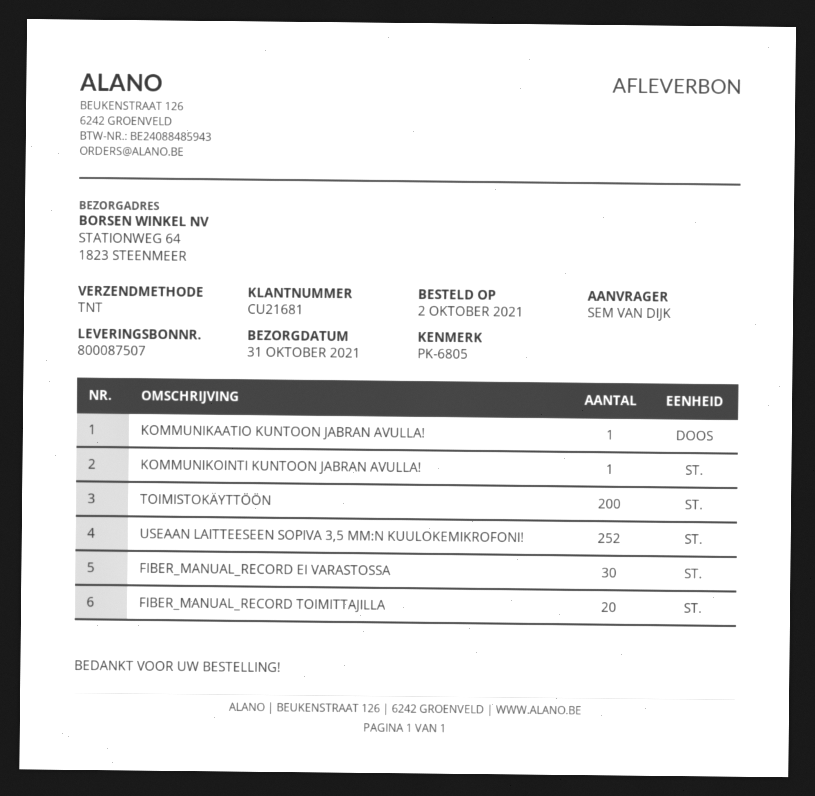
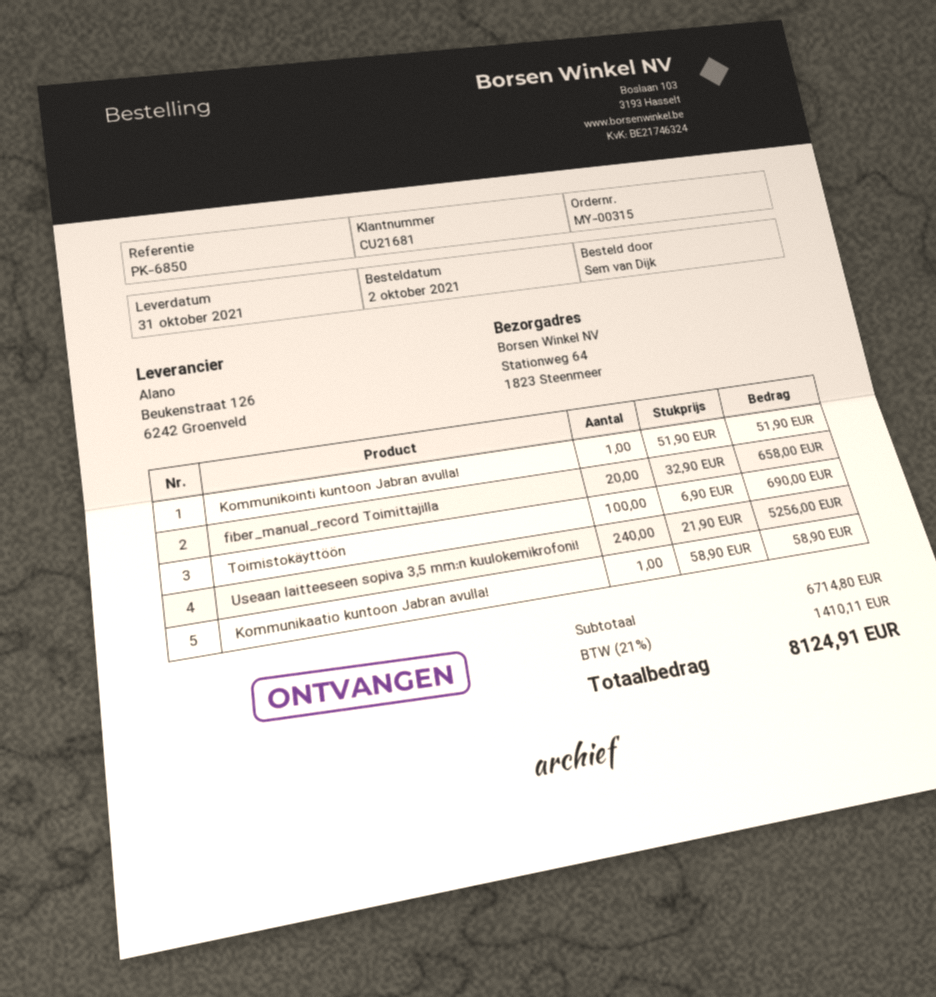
reference: PK-6805 -> PK-6850
TOIMISTOKÄYTTÖÖN: 200 -> 100
USEAAN LAITTEESEEN SOPIVA 3,5 MM:N KUULOKEMIKROFONI!: 252 -> 240
FIBER_MANUAL_RECORD EI VARASTOSSA: 30 -> none

